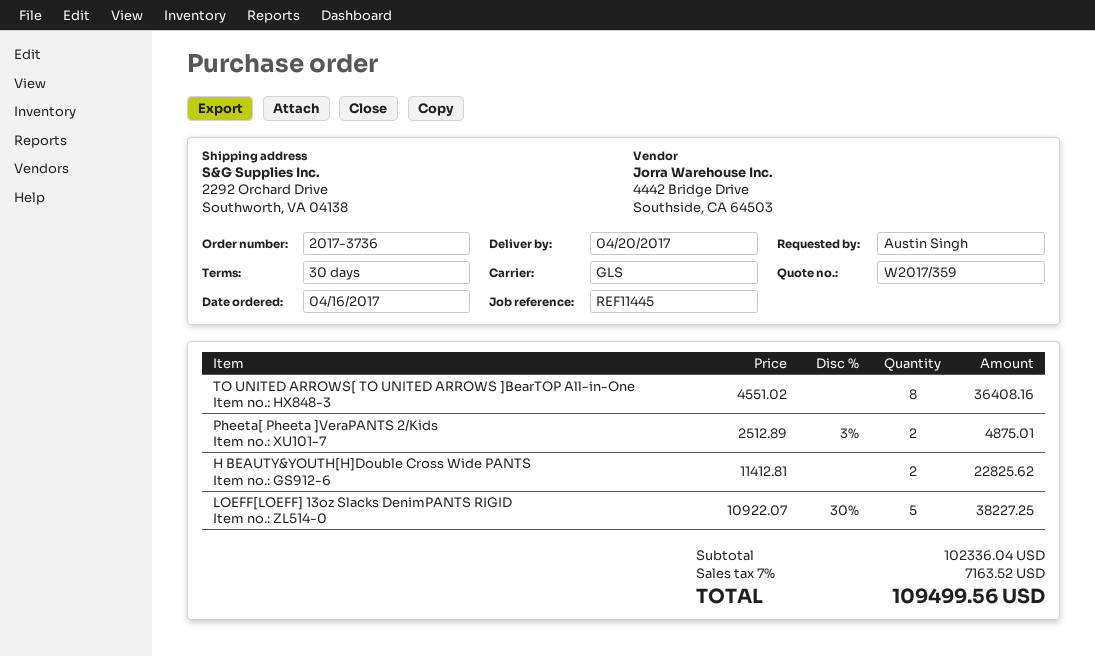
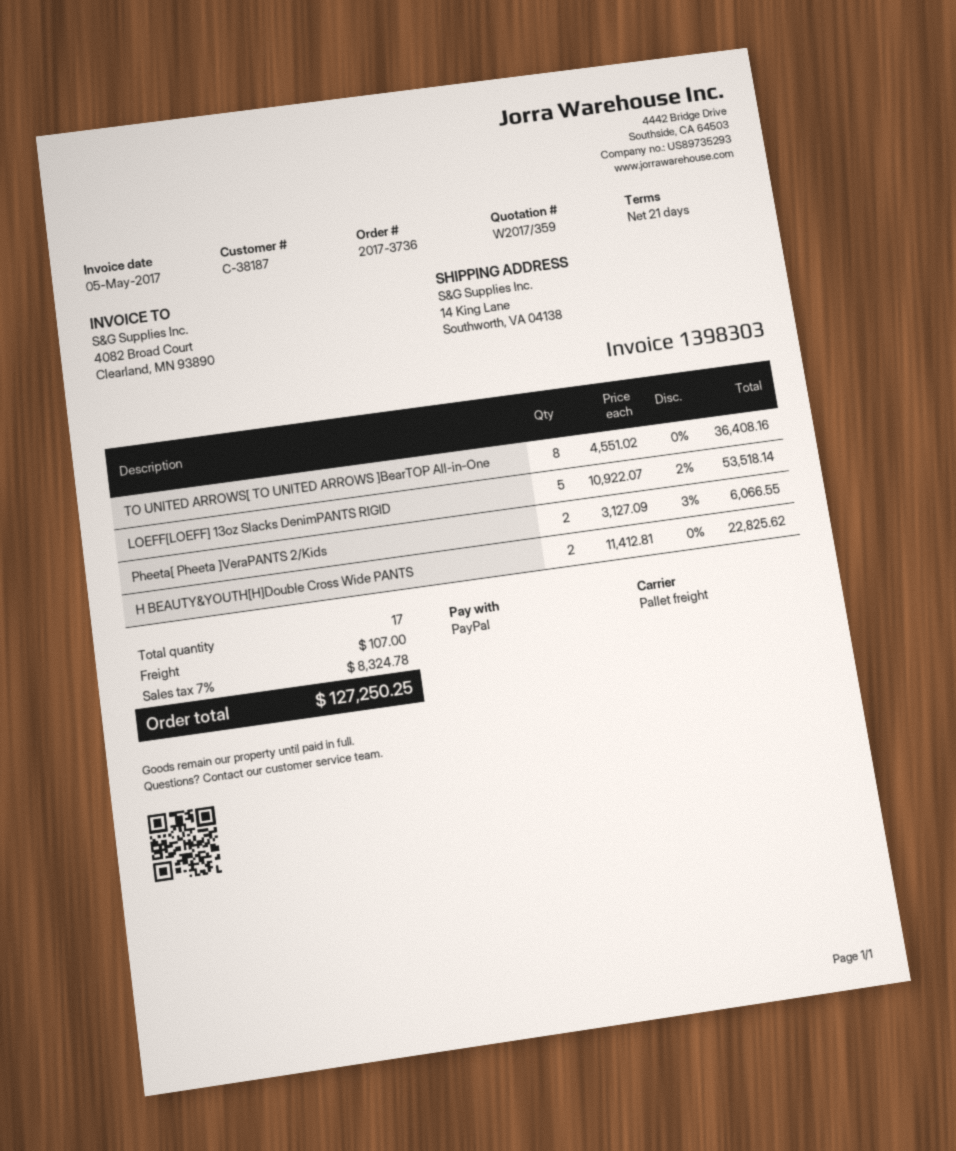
payment terms: 30 days -> 21 days
shipping method: GLS -> pallet freight
ship to: 2292 Orchard Drive, Southworth, VA 04138 -> 14 King Lane, Southworth, VA 04138
Pheeta[ Pheeta ]VeraPANTS 2/Kids: 2 x 2512.89 - 3% = 4875.01 -> 2 x 3127.09 - 3% = 6066.55
LOEFF[LOEFF] 13oz Slacks DenimPANTS RIGID: 5 x 10922.07 - 30% = 38227.25 -> 5 x 10922.07 - 2% = 53518.14
shipping: none -> 107.00
tax: 7% = 7163.52 -> 7% = 8324.78
total: 109499.56 -> 127250.25

